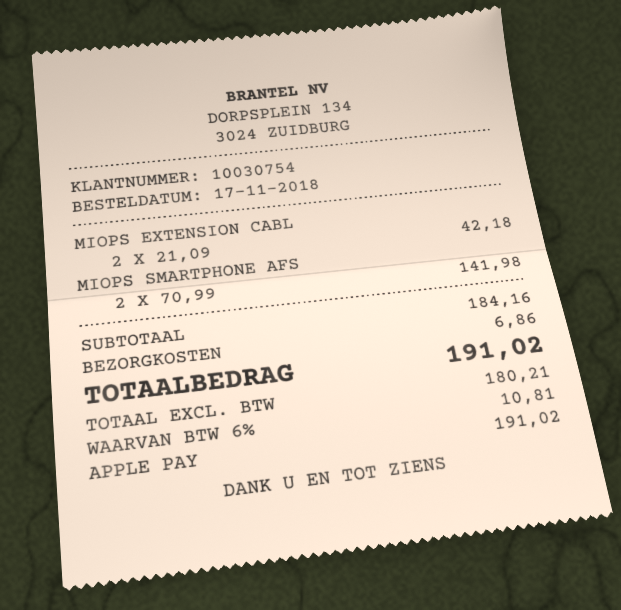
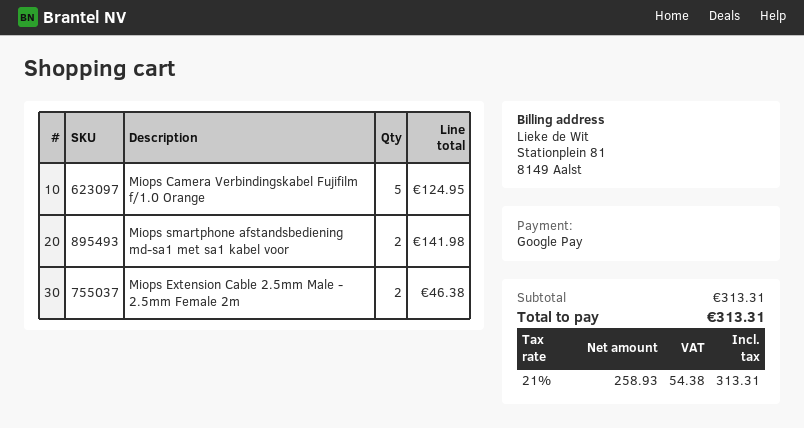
payment method: Apple Pay -> Google Pay
MIOPS EXTENSION CABL: 2 for 42.18 -> 2 for 46.38
Miops Camera Verbindingskabel Fujifilm f/1.0 Orange: none -> 5 for 124.95
subtotal: 184.16 -> 313.31
shipping: 6.86 -> none
net: 180.21 -> 258.93
tax: 6% = 10.81 -> 21% = 54.38
total: 191.02 -> 313.31

